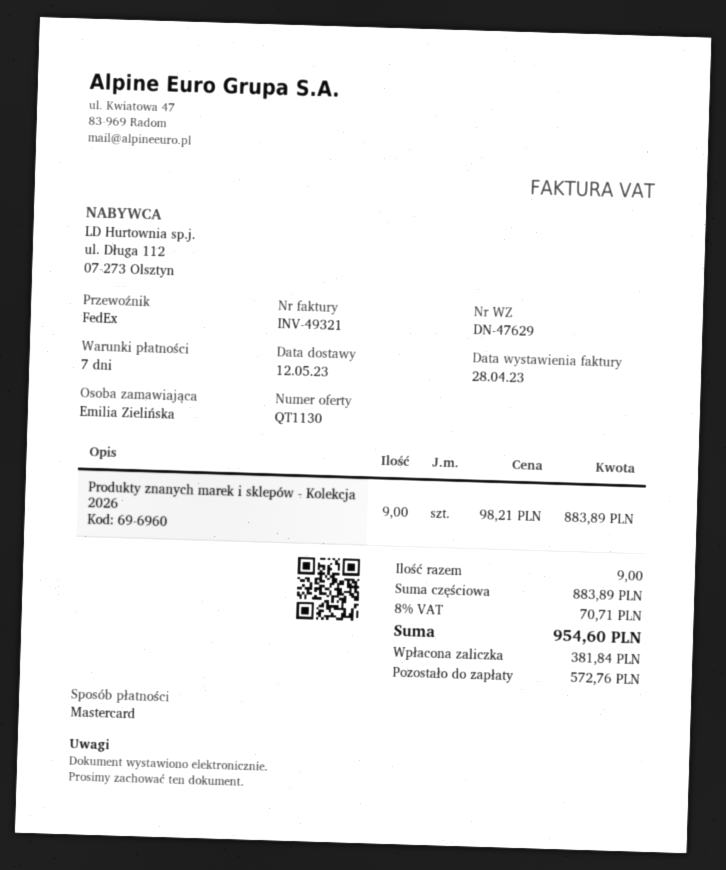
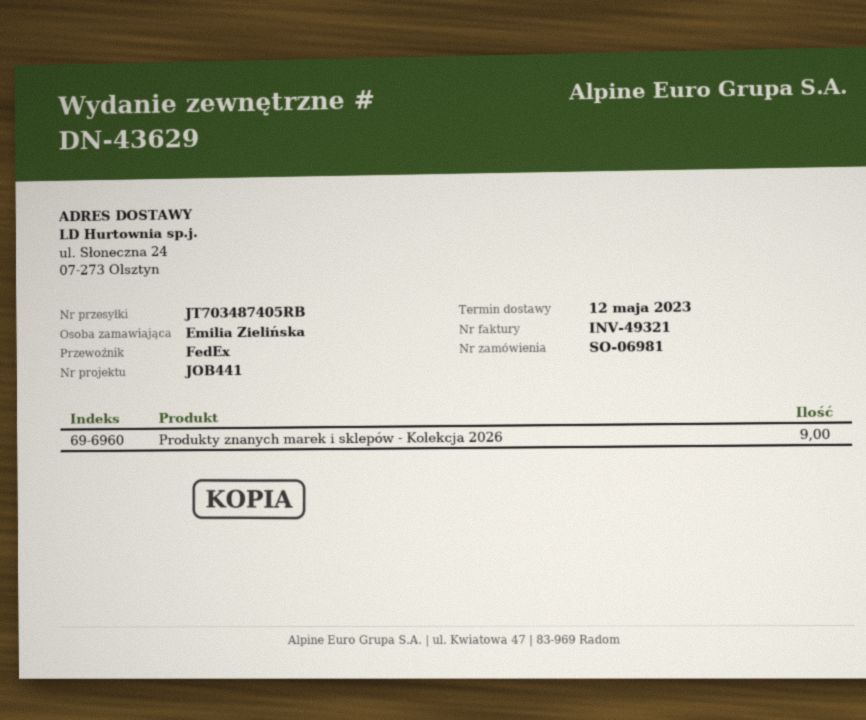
delivery note number: DN-47629 -> DN-43629

